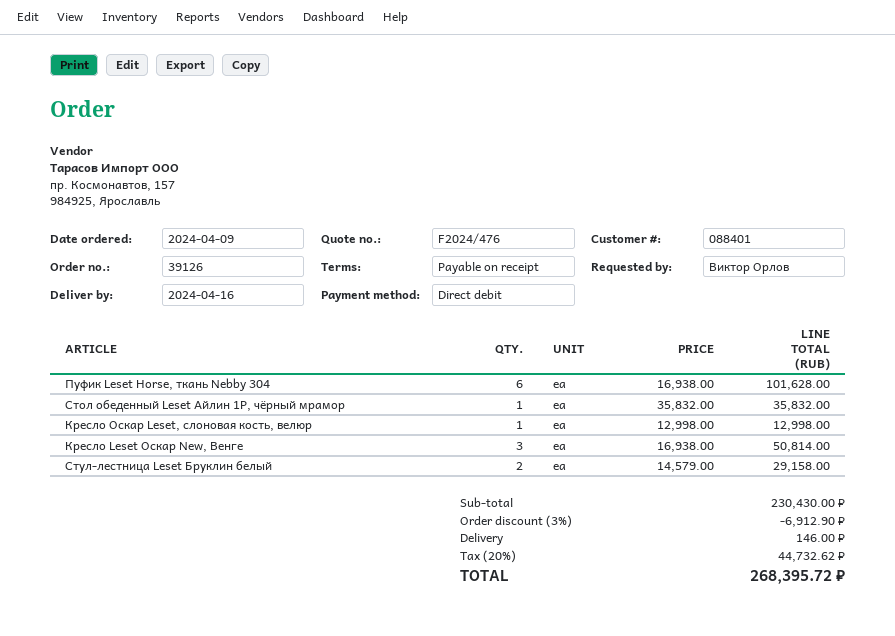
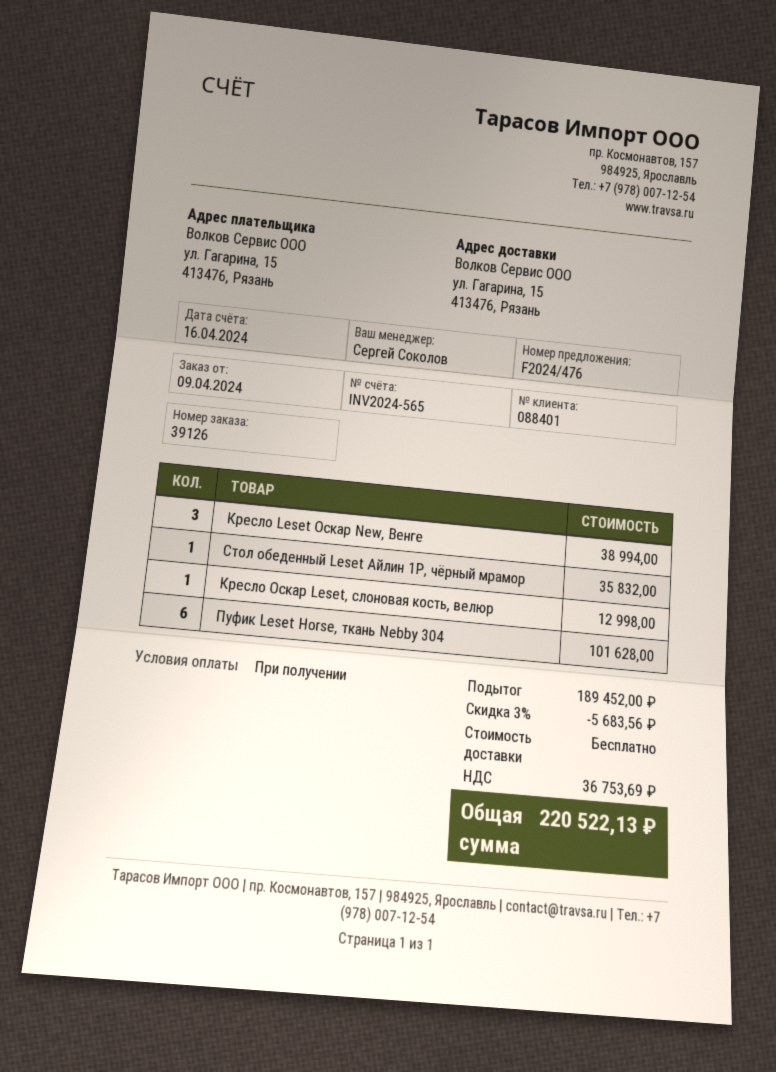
Кресло Leset Оскар New, Венге: 3 for 50814.00 -> 3 for 38994.00
Стул-лестница Leset Бруклин белый: 2 for 29158.00 -> none
subtotal: 230430.00 -> 189452.00
discount: 3% = 6912.90 -> 3% = 5683.56
shipping: 146.00 -> 0.00
tax: 44732.62 -> 36753.69
total: 268395.72 -> 220522.13

